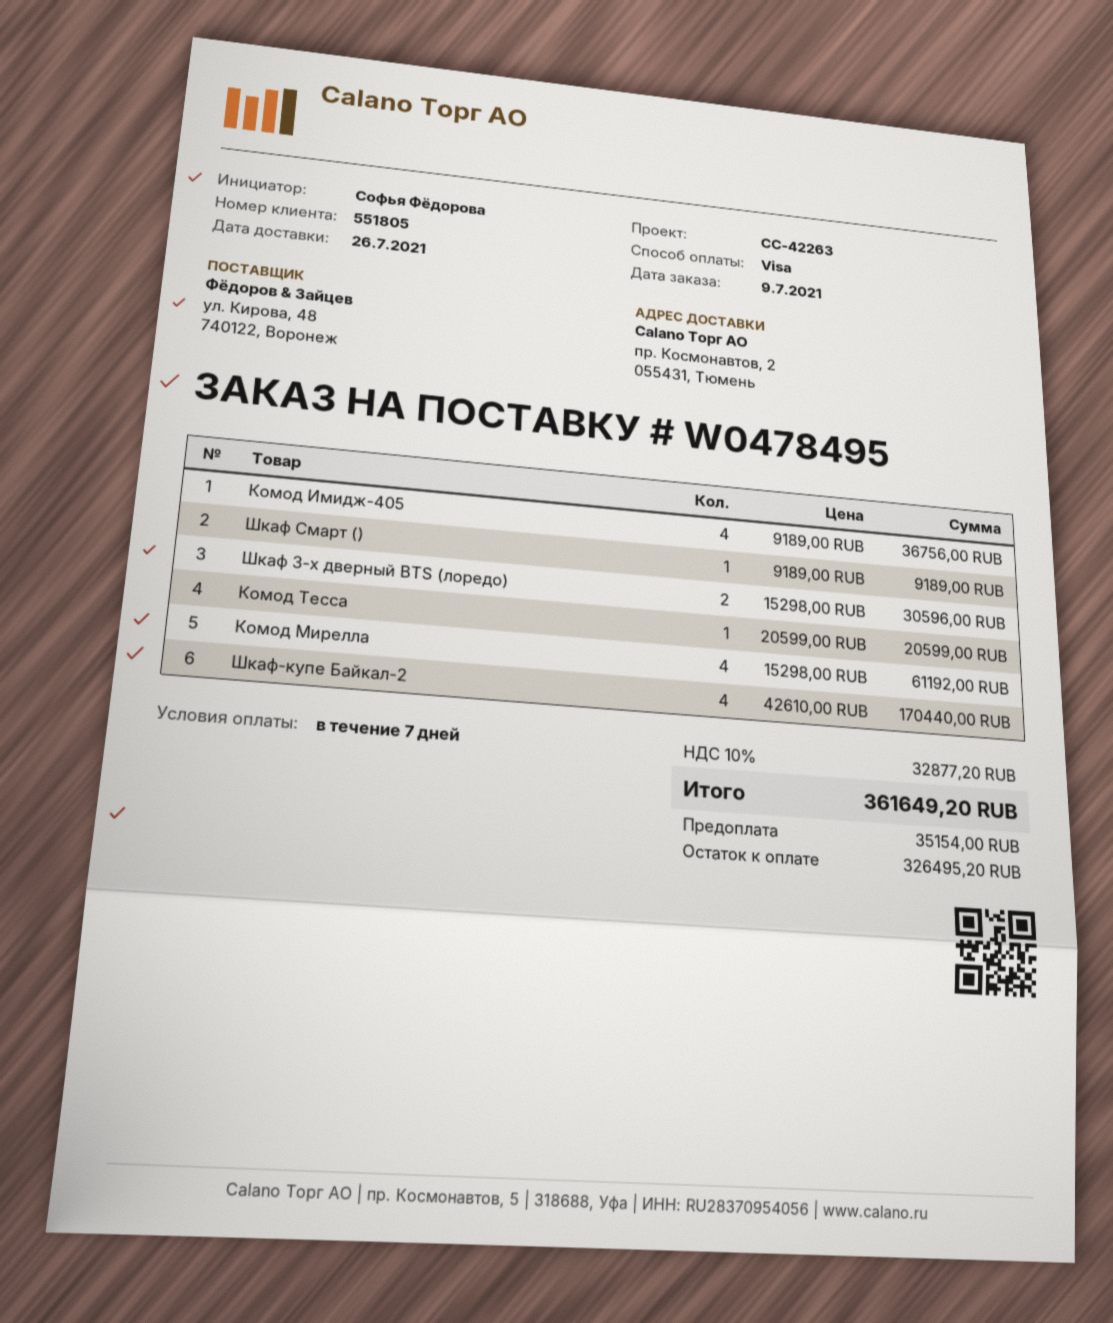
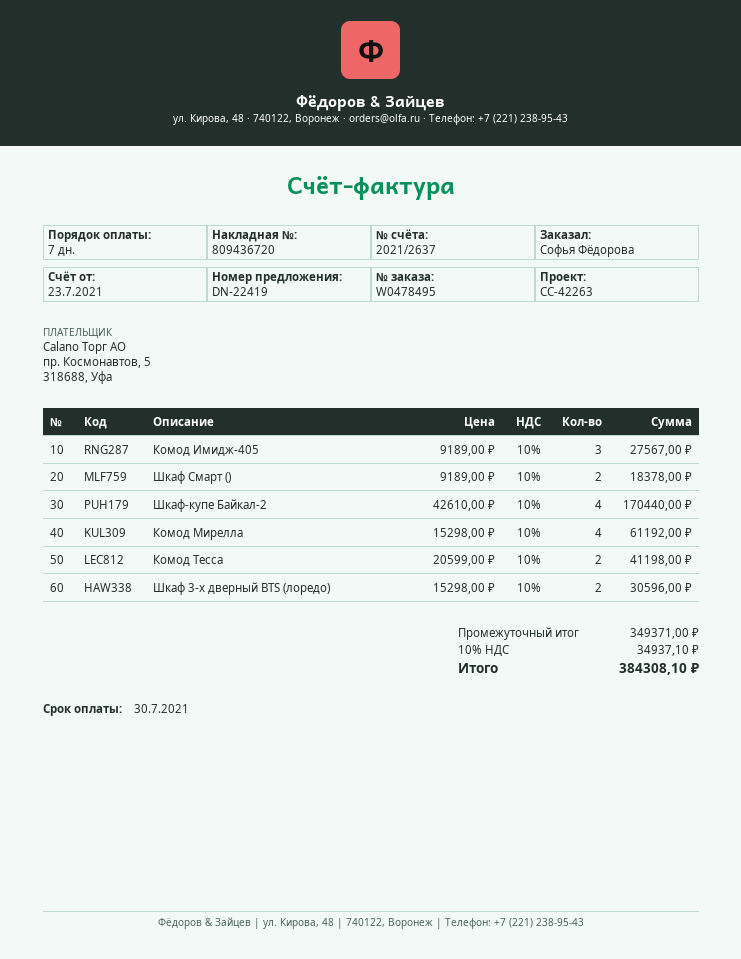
Комод Имидж-405: 4 x 9189.00 = 36756.00 -> 3 x 9189.00 = 27567.00
Шкаф Смарт (): 1 x 9189.00 = 9189.00 -> 2 x 9189.00 = 18378.00
Комод Тесса: 1 x 20599.00 = 20599.00 -> 2 x 20599.00 = 41198.00
tax: 10% = 32877.20 -> 10% = 34937.10
total: 361649.20 -> 384308.10

